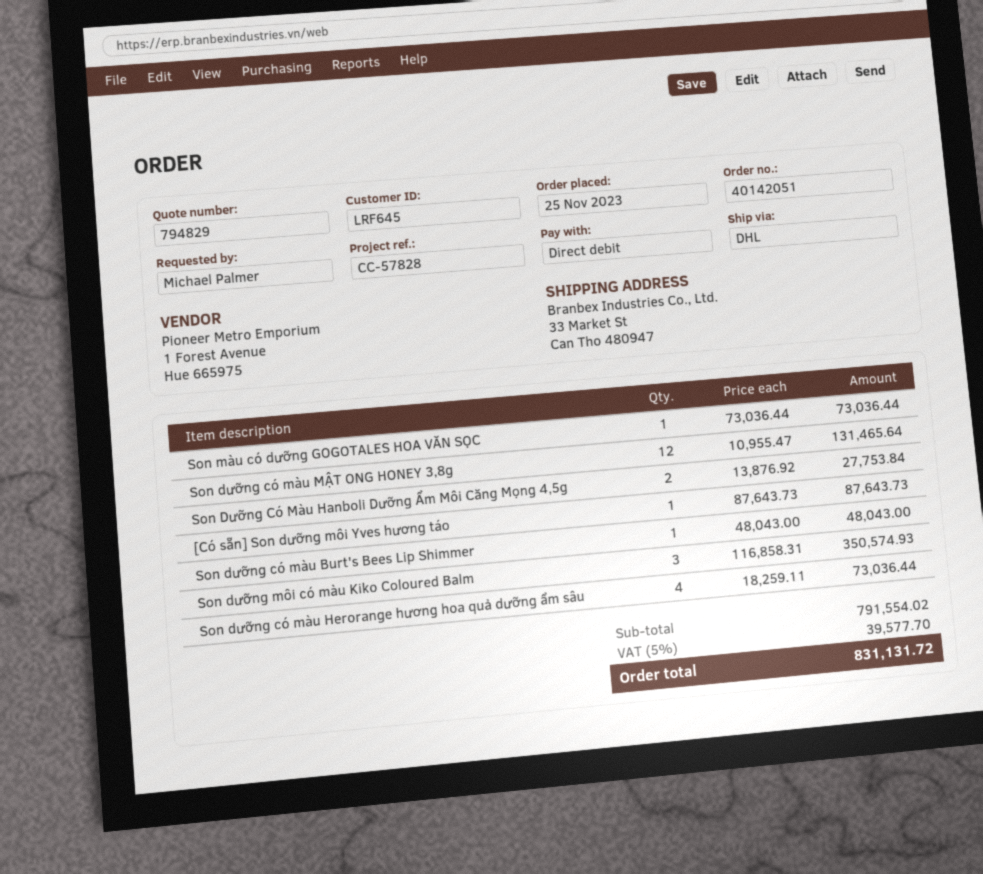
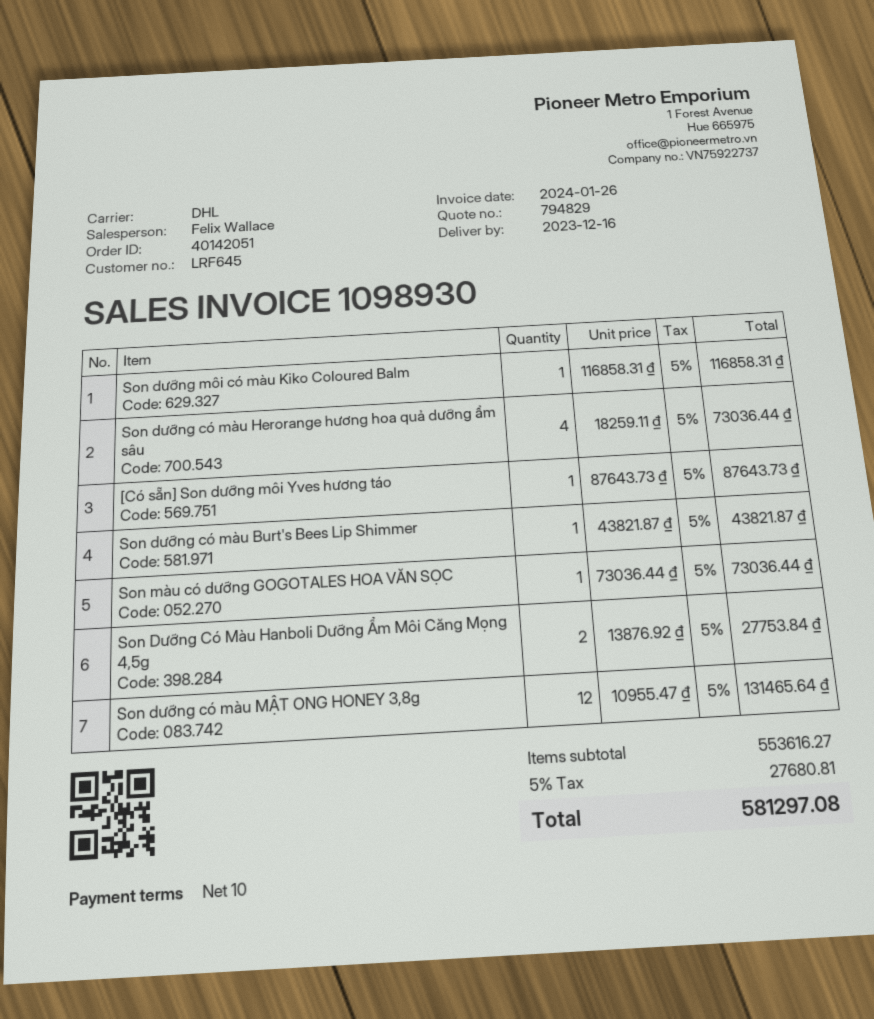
Son dưỡng có màu Burt's Bees Lip Shimmer: 1 x 48043.00 = 48043.00 -> 1 x 43821.87 = 43821.87
Son dưỡng môi có màu Kiko Coloured Balm: 3 x 116858.31 = 350574.93 -> 1 x 116858.31 = 116858.31
subtotal: 791554.02 -> 553616.27
tax: 5% = 39577.70 -> 5% = 27680.81
total: 831131.72 -> 581297.08

